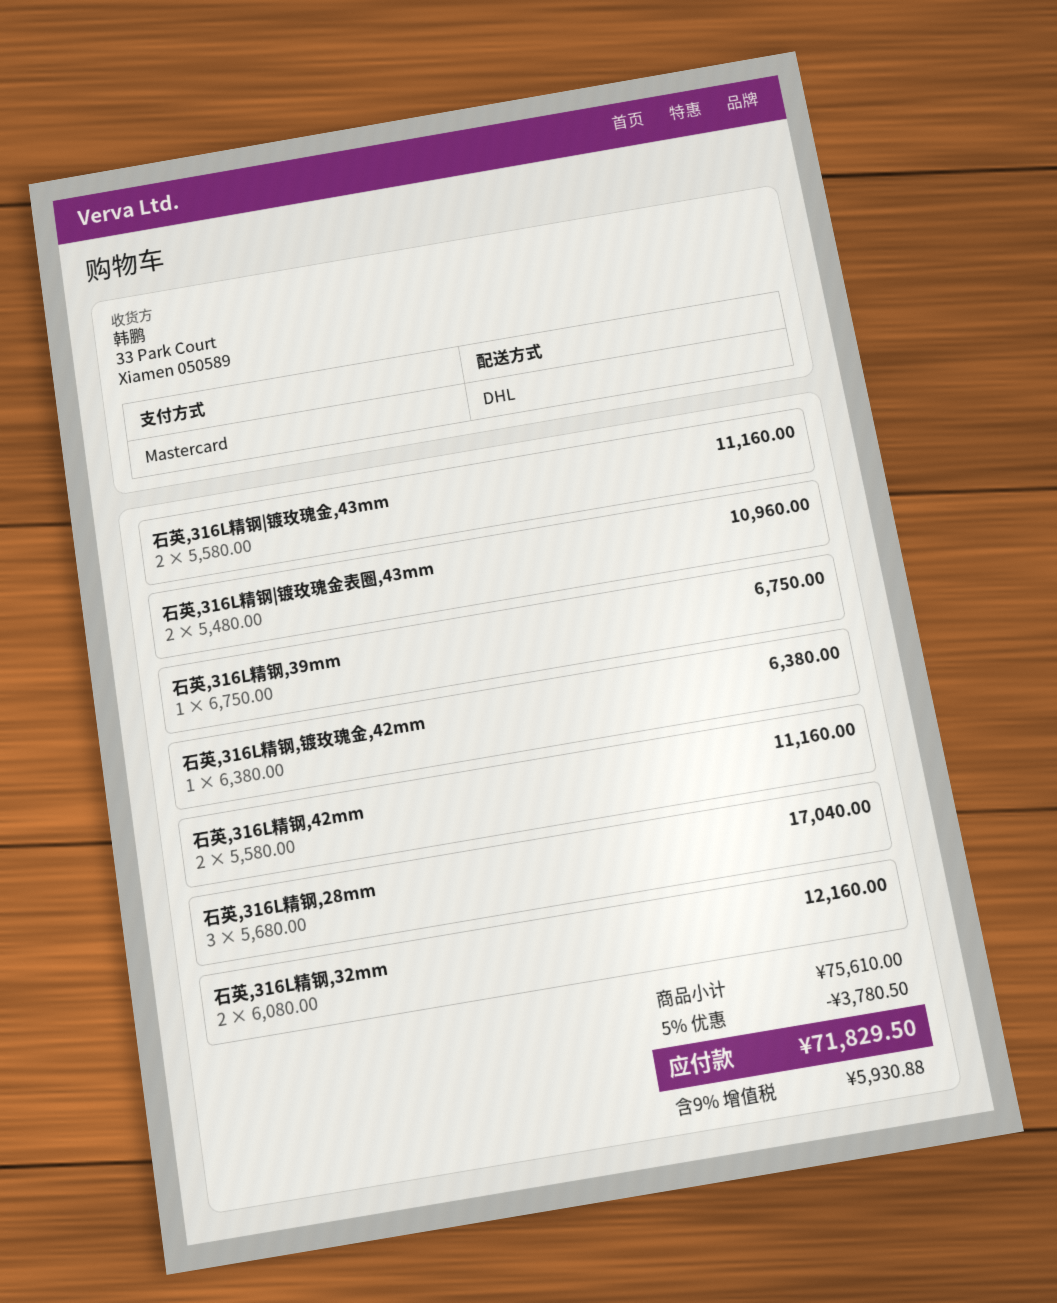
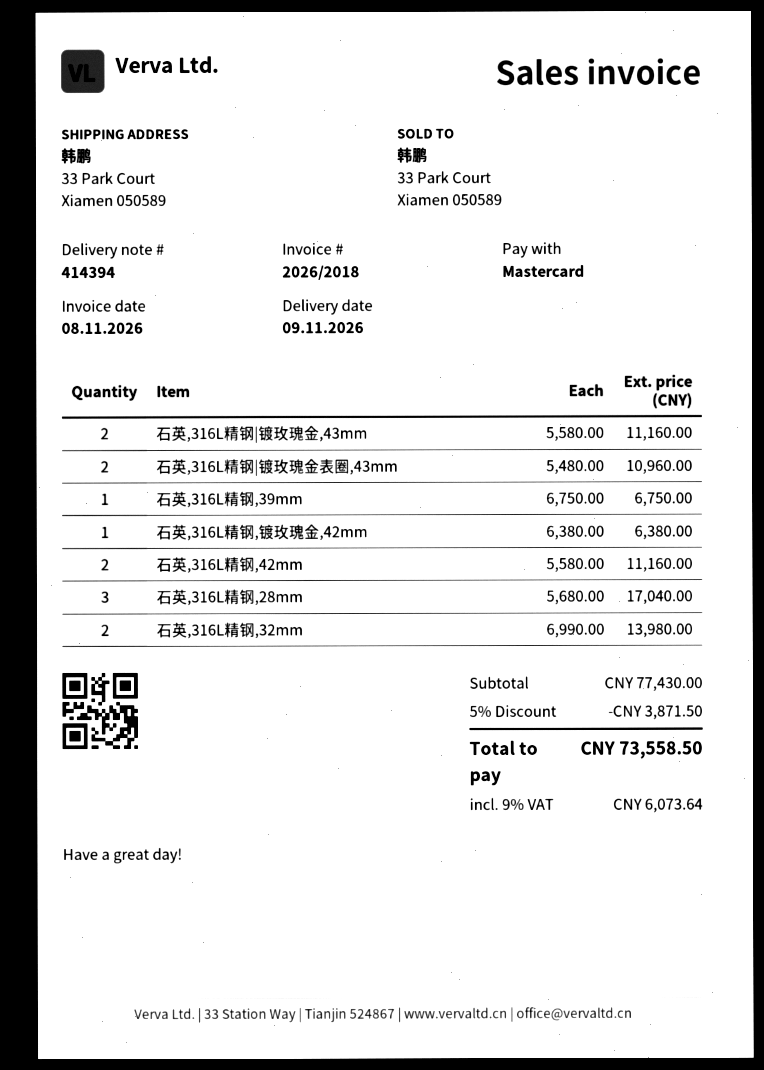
石英,316L精钢,32mm: 2 x 6080.00 = 12160.00 -> 2 x 6990.00 = 13980.00
subtotal: 75610.00 -> 77430.00
discount: 5% = 3780.50 -> 5% = 3871.50
tax: 9% = 5930.88 -> 9% = 6073.64
total: 71829.50 -> 73558.50

